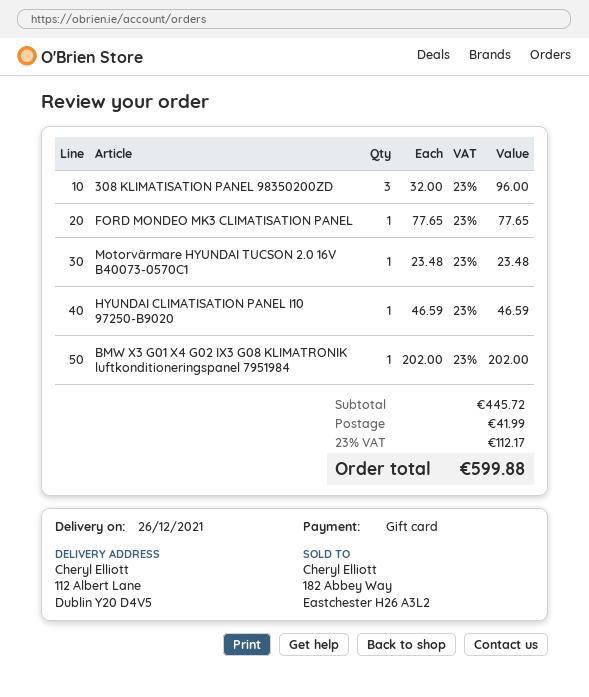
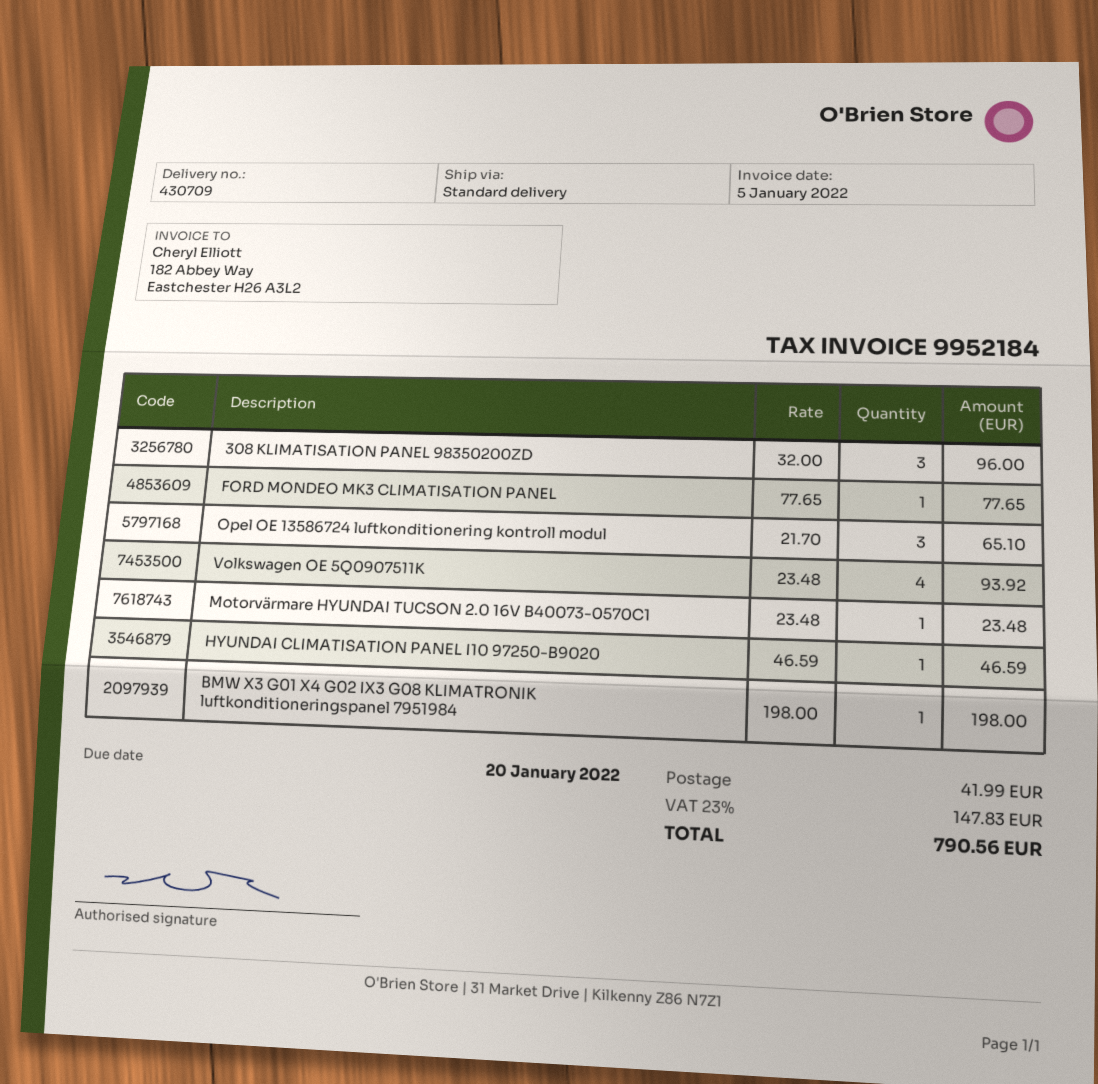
BMW X3 G01 X4 G02 IX3 G08 KLIMATRONIK luftkonditioneringspanel 7951984: 1 x 202.00 = 202.00 -> 1 x 198.00 = 198.00
Opel OE 13586724 luftkonditionering kontroll modul: none -> 3 x 21.70 = 65.10
Volkswagen OE 5Q0907511K: none -> 4 x 23.48 = 93.92
tax: 23% = 112.17 -> 23% = 147.83
total: 599.88 -> 790.56

